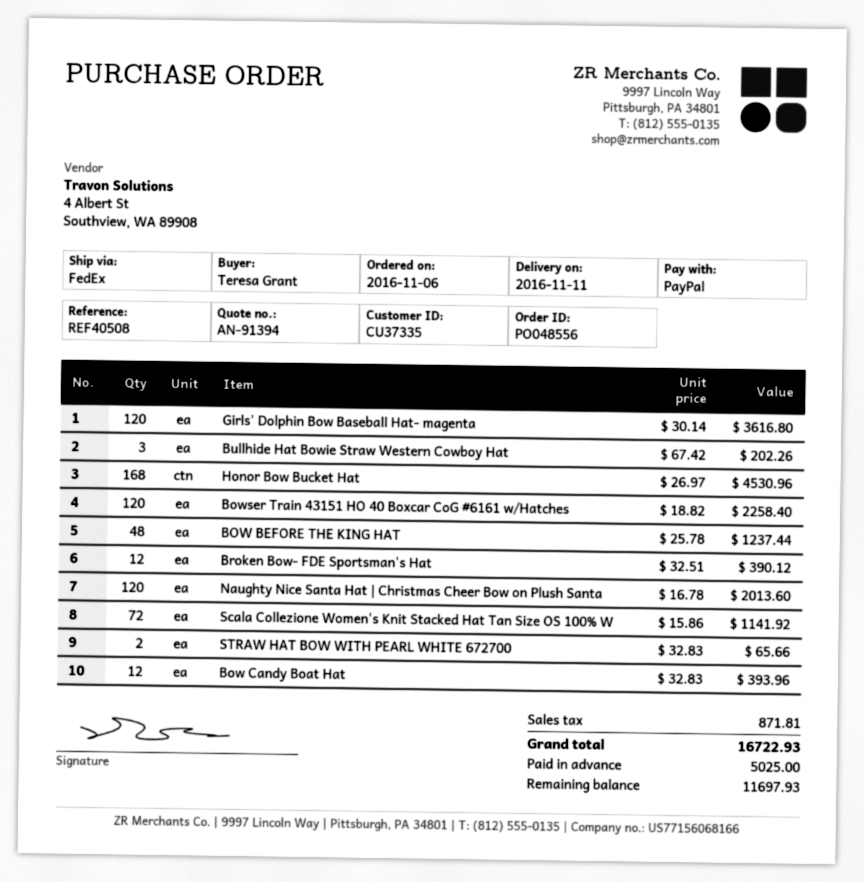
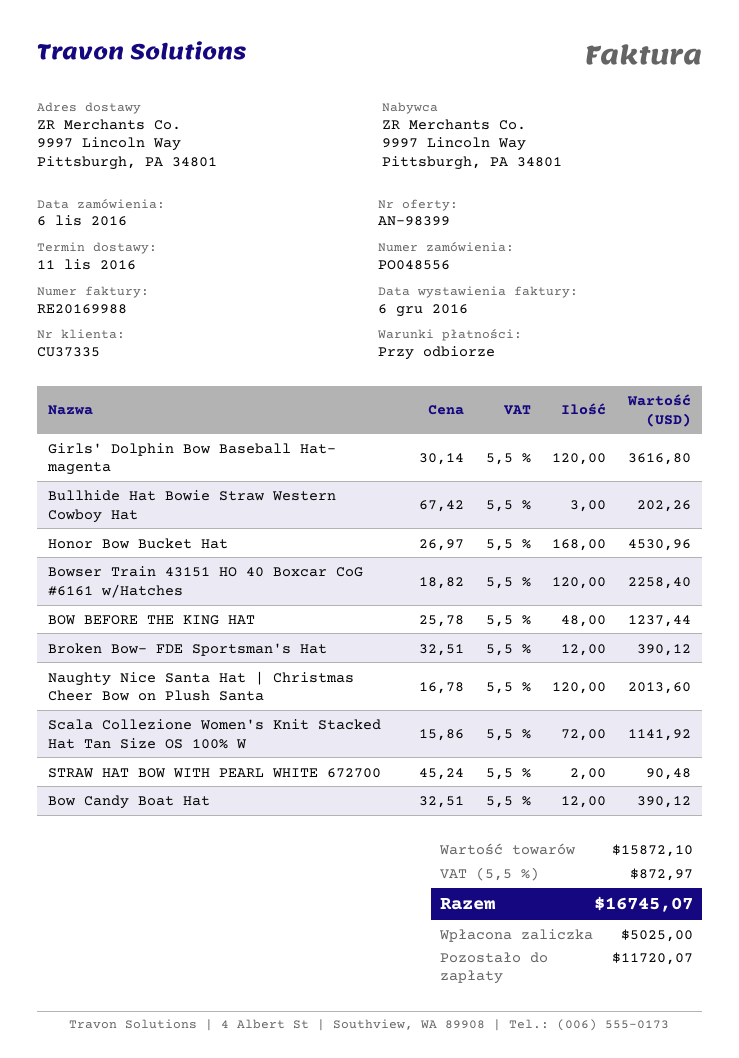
quote number: AN-91394 -> AN-98399
STRAW HAT BOW WITH PEARL WHITE 672700: 2 x 32.83 = 65.66 -> 2 x 45.24 = 90.48
Bow Candy Boat Hat: 12 x 32.83 = 393.96 -> 12 x 32.51 = 390.12
tax: 871.81 -> 872.97
total: 16722.93 -> 16745.07
balance: 11697.93 -> 11720.07

